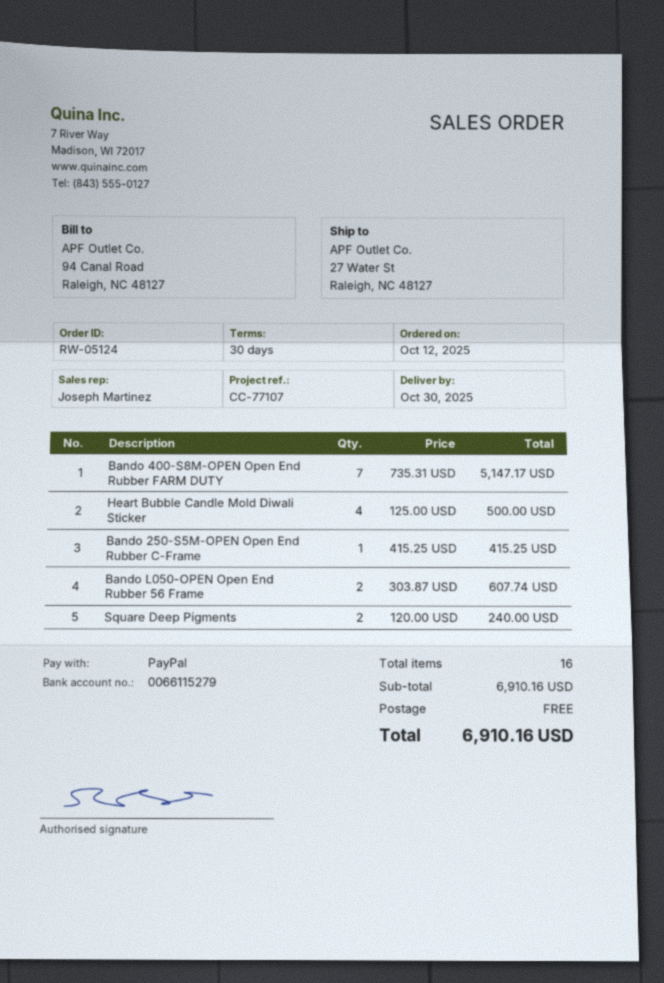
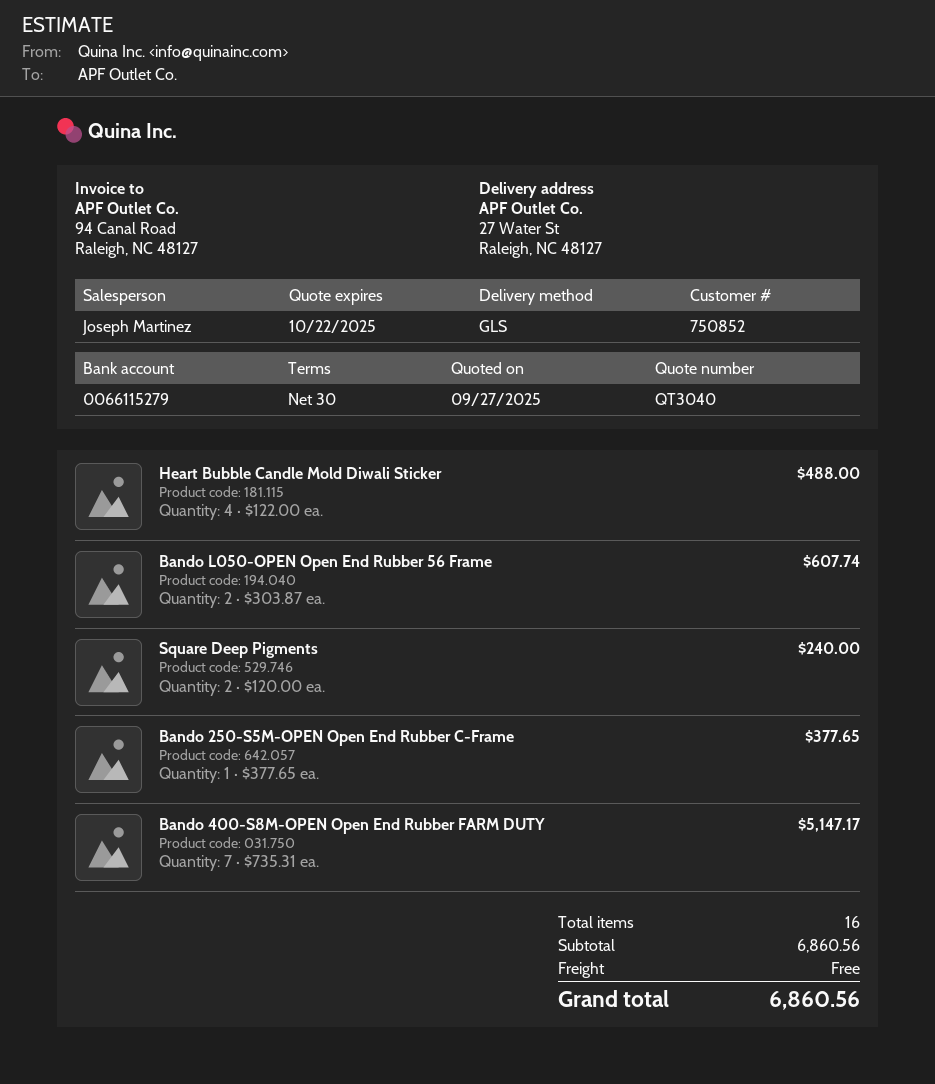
Heart Bubble Candle Mold Diwali Sticker: 4 x 125.00 = 500.00 -> 4 x 122.00 = 488.00
Bando 250-S5M-OPEN Open End Rubber C-Frame: 1 x 415.25 = 415.25 -> 1 x 377.65 = 377.65
subtotal: 6910.16 -> 6860.56
total: 6910.16 -> 6860.56

